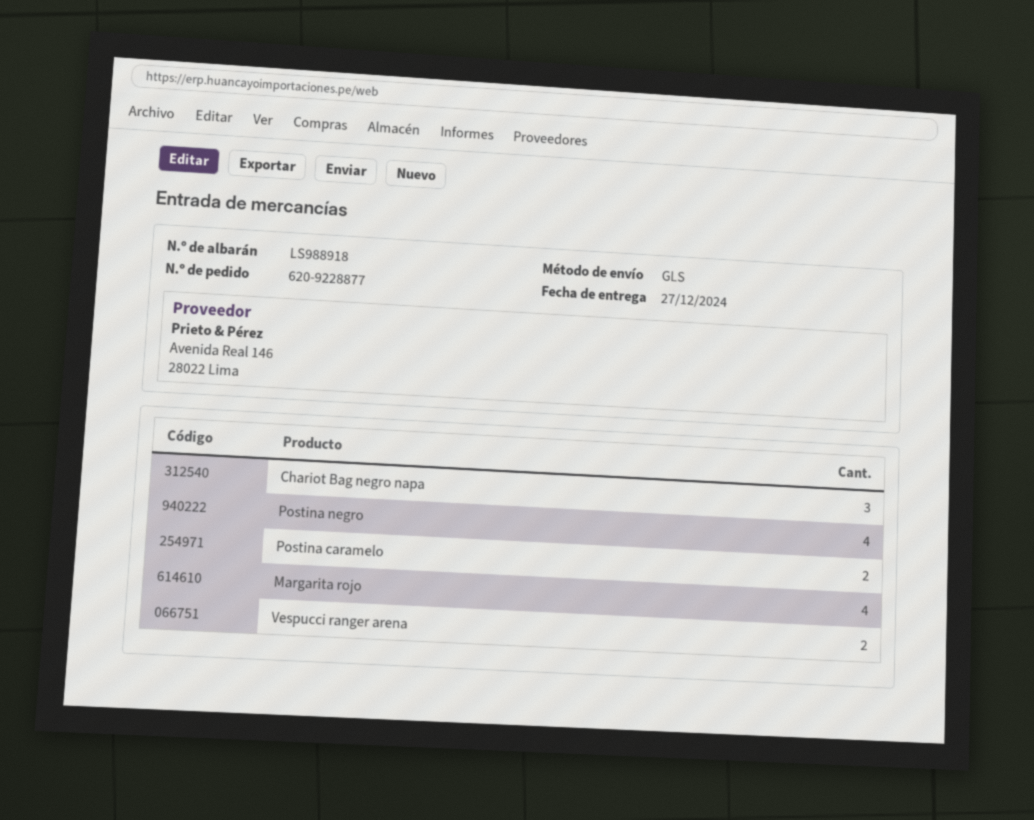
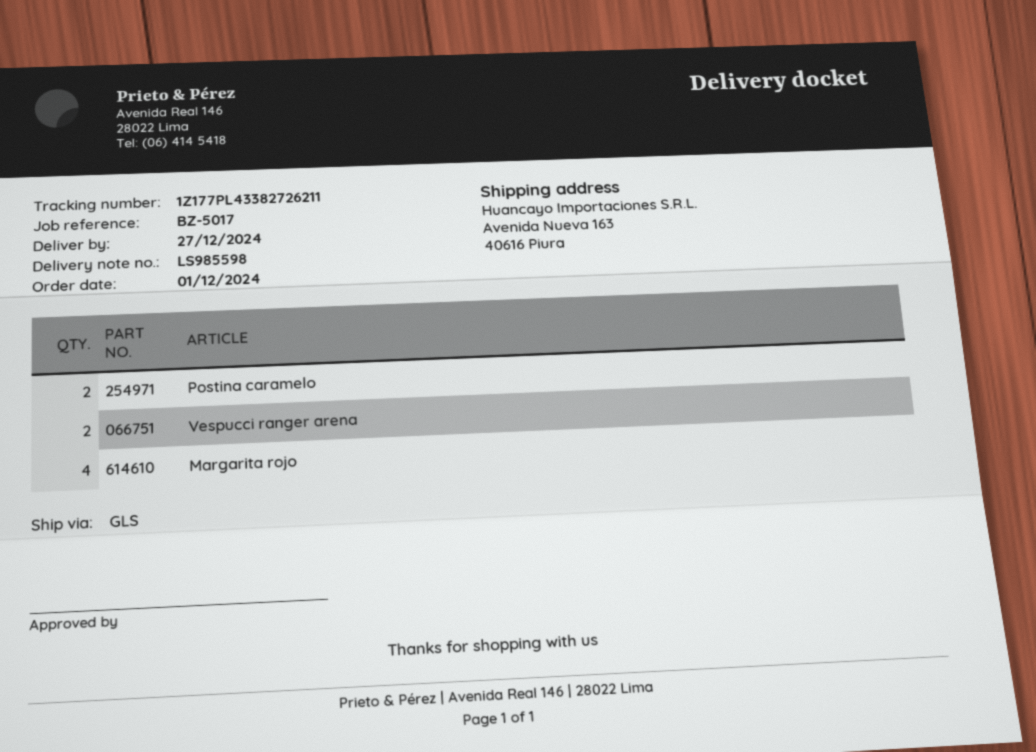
delivery note number: LS988918 -> LS985598
Chariot Bag negro napa: 3 -> none
Postina negro: 4 -> none

